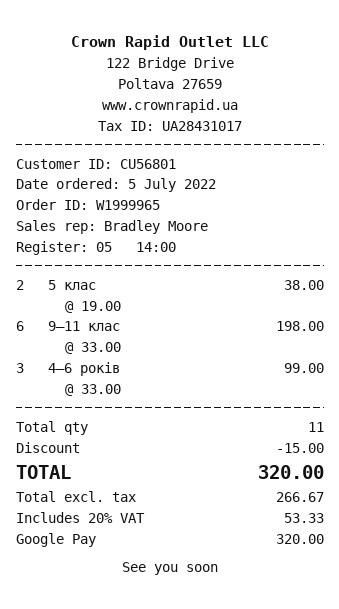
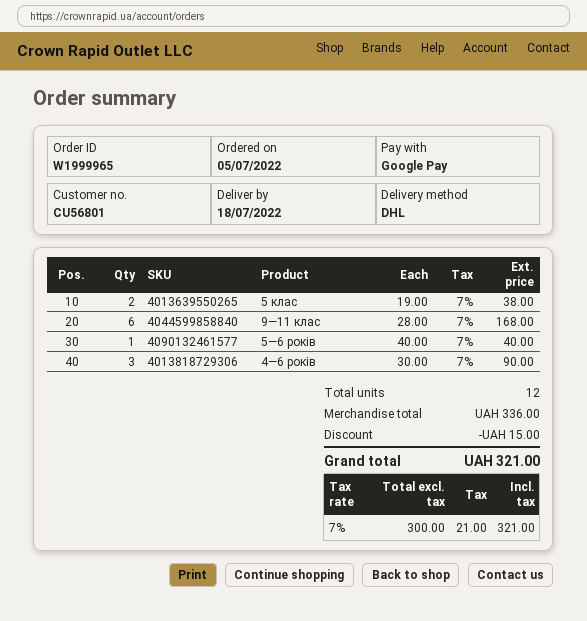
9—11 клас: 6 x 33.00 = 198.00 -> 6 x 28.00 = 168.00
4—6 років: 3 x 33.00 = 99.00 -> 3 x 30.00 = 90.00
5—6 років: none -> 1 x 40.00 = 40.00
total quantity: 11 -> 12
net: 266.67 -> 300.00
tax: 20% = 53.33 -> 7% = 21.00
total: 320.00 -> 321.00

